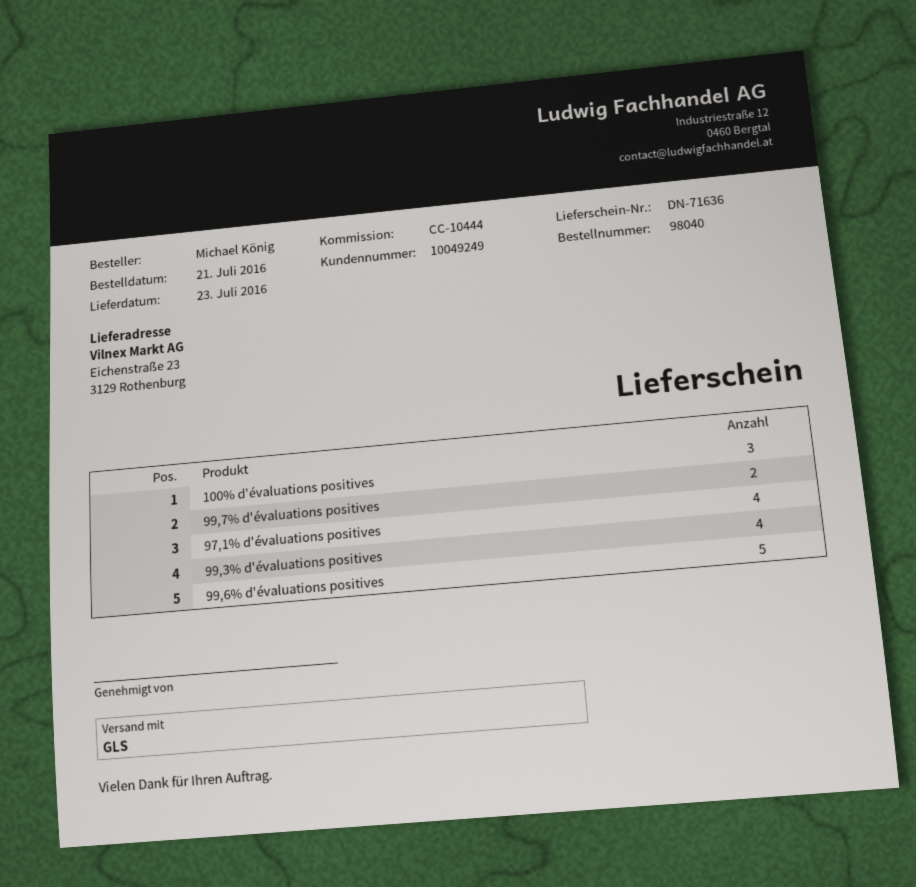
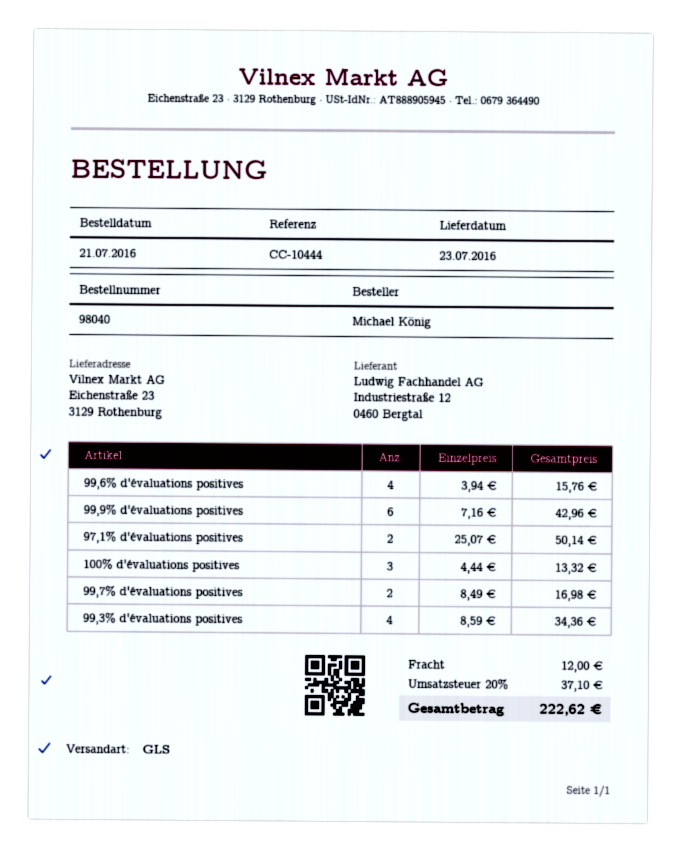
97,1% d'évaluations positives: 4 -> 2
99,6% d'évaluations positives: 5 -> 4
99,9% d'évaluations positives: none -> 6

